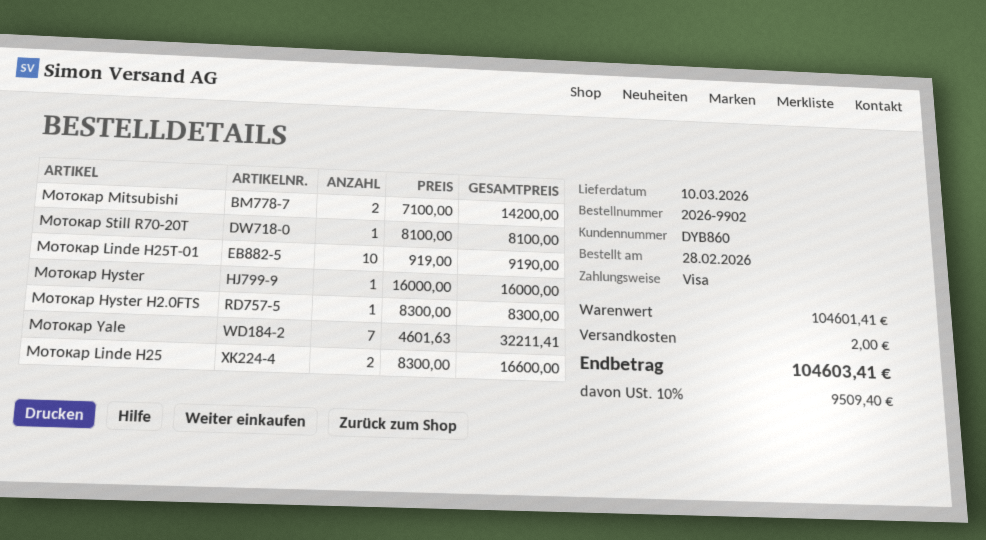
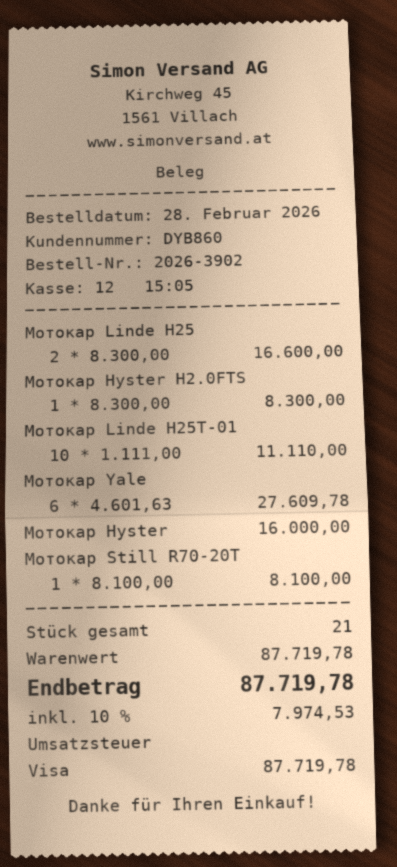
order number: 2026-9902 -> 2026-3902
Мотокар Mitsubishi: 2 x 7100.00 = 14200.00 -> none
Мотокар Linde H25T-01: 10 x 919.00 = 9190.00 -> 10 x 1111.00 = 11110.00
Мотокар Yale: 7 x 4601.63 = 32211.41 -> 6 x 4601.63 = 27609.78
subtotal: 104601.41 -> 87719.78
shipping: 2.00 -> none
tax: 10% = 9509.40 -> 10% = 7974.53
total: 104603.41 -> 87719.78

